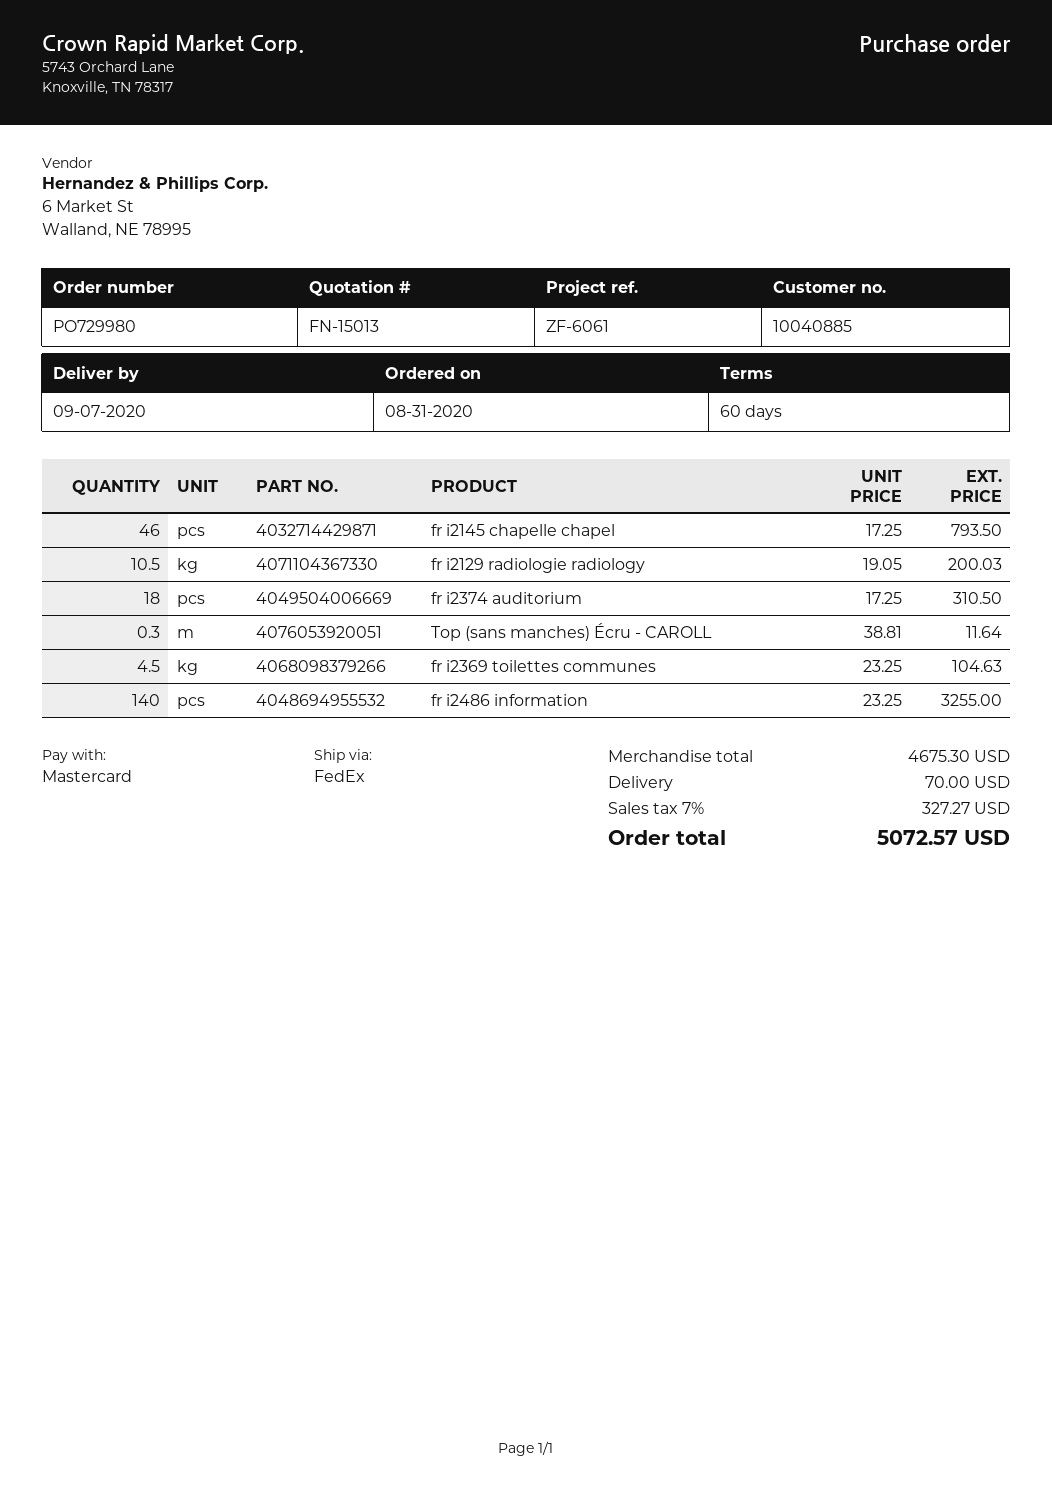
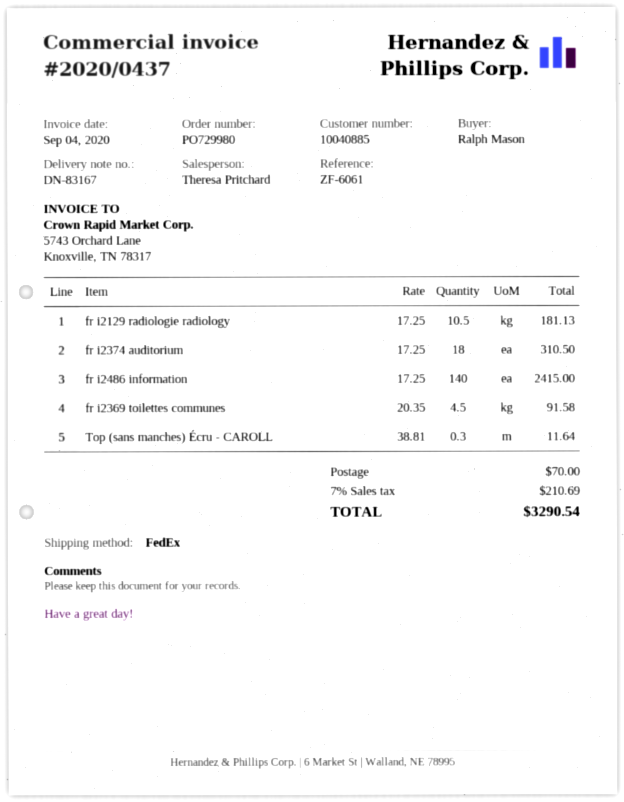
fr i2145 chapelle chapel: 46 x 17.25 = 793.50 -> none
fr i2129 radiologie radiology: 10.5 x 19.05 = 200.03 -> 10.5 x 17.25 = 181.13
fr i2369 toilettes communes: 4.5 x 23.25 = 104.63 -> 4.5 x 20.35 = 91.58
fr i2486 information: 140 x 23.25 = 3255.00 -> 140 x 17.25 = 2415.00
tax: 7% = 327.27 -> 7% = 210.69
total: 5072.57 -> 3290.54

